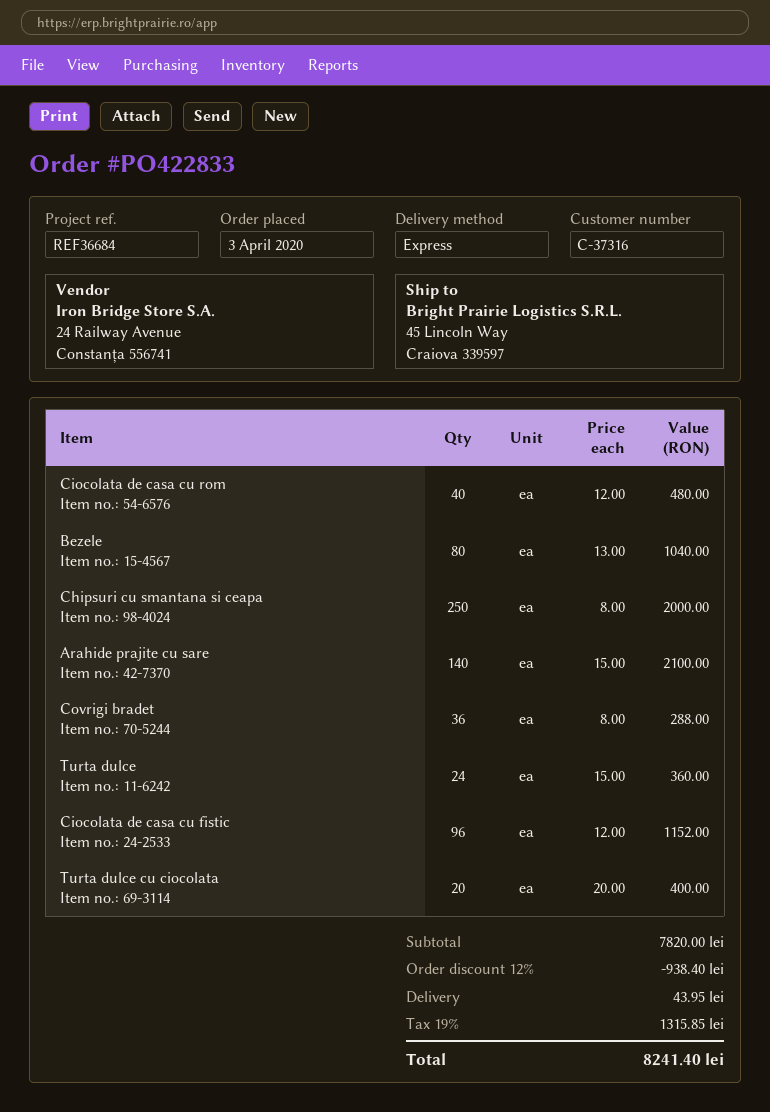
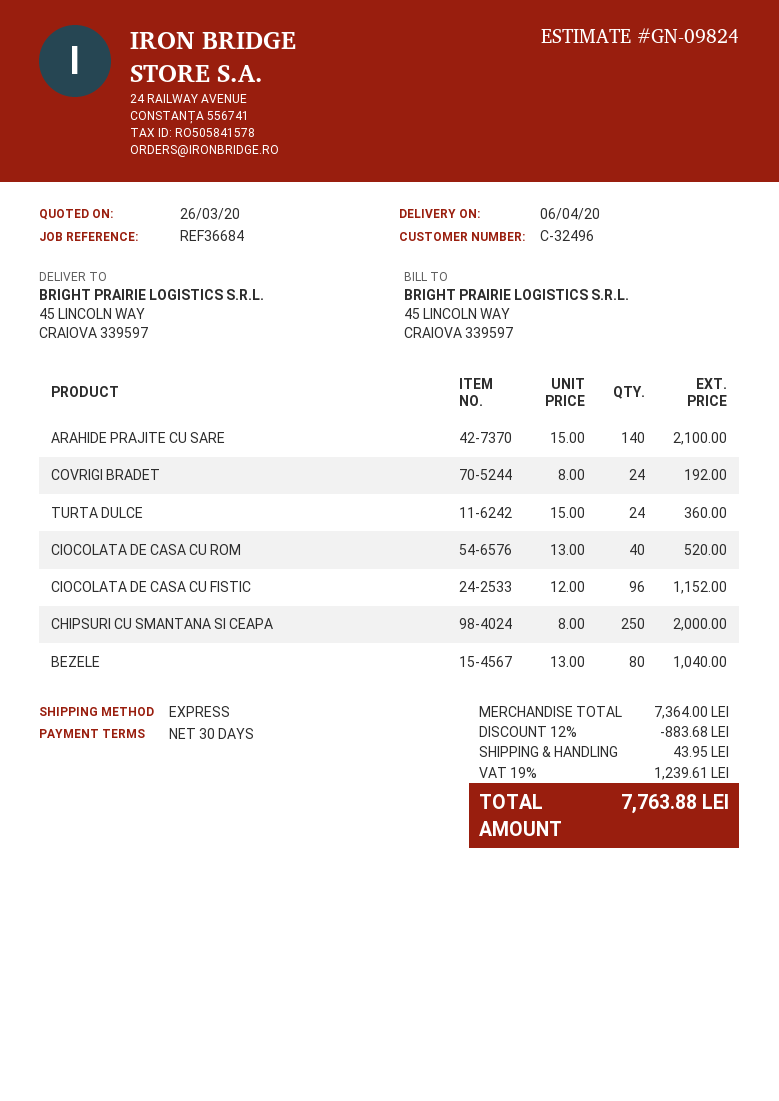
customer number: C-37316 -> C-32496
Ciocolata de casa cu rom: 40 x 12.00 = 480.00 -> 40 x 13.00 = 520.00
Covrigi bradet: 36 x 8.00 = 288.00 -> 24 x 8.00 = 192.00
Turta dulce cu ciocolata: 20 x 20.00 = 400.00 -> none
subtotal: 7820.00 -> 7364.00
discount: 12% = 938.40 -> 12% = 883.68
tax: 19% = 1315.85 -> 19% = 1239.61
total: 8241.40 -> 7763.88

